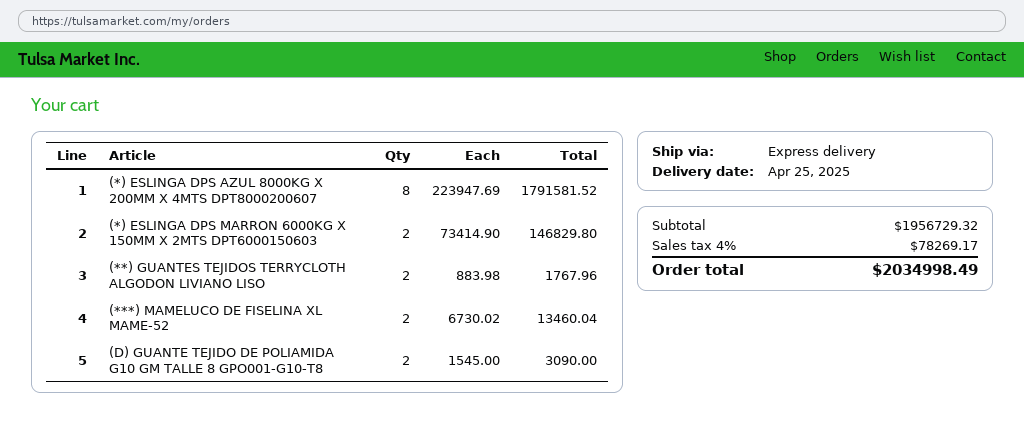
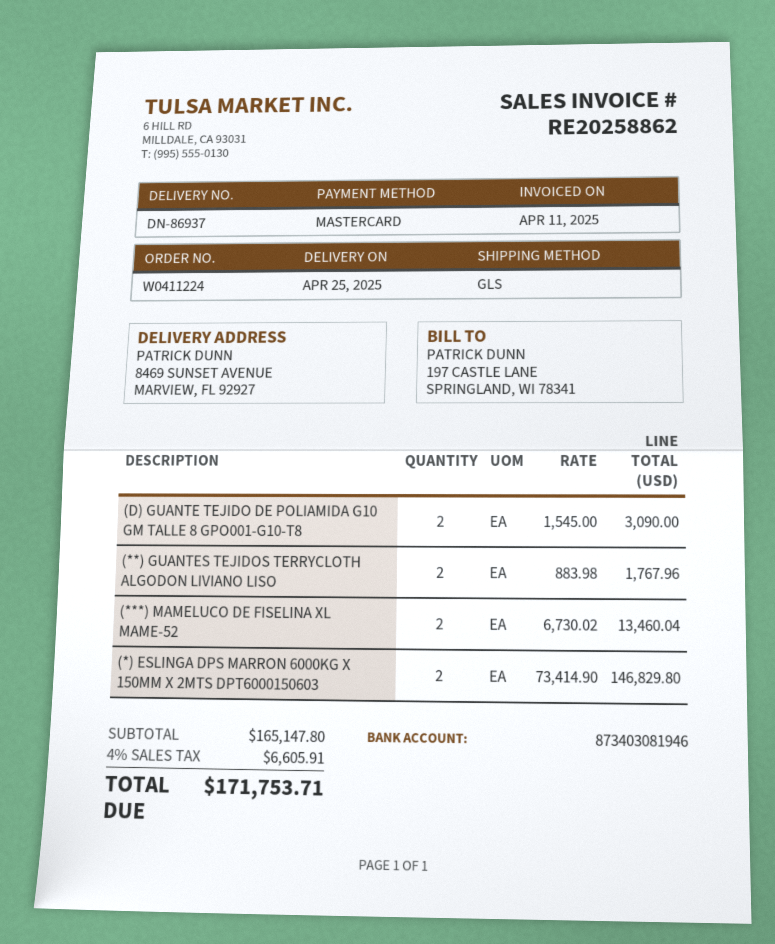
shipping method: express -> GLS
(*) ESLINGA DPS AZUL 8000KG X 200MM X 4MTS DPT8000200607: 8 x 223947.69 = 1791581.52 -> none
subtotal: 1956729.32 -> 165147.80
tax: 4% = 78269.17 -> 4% = 6605.91
total: 2034998.49 -> 171753.71

